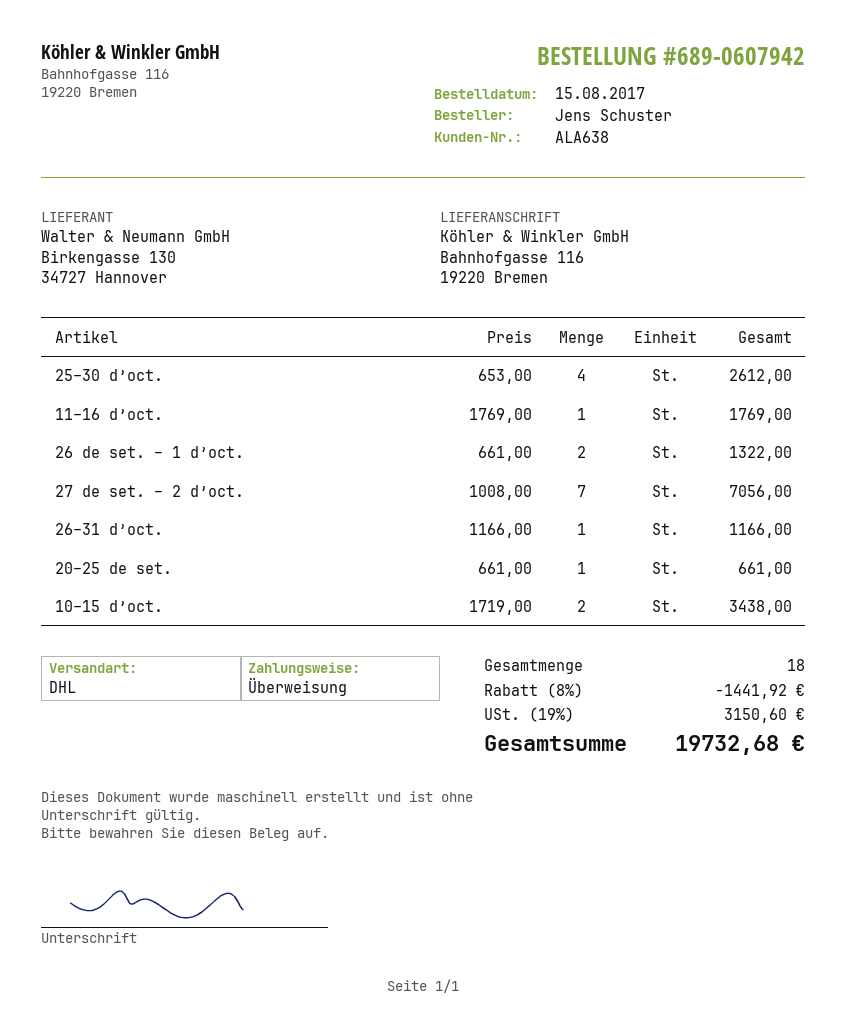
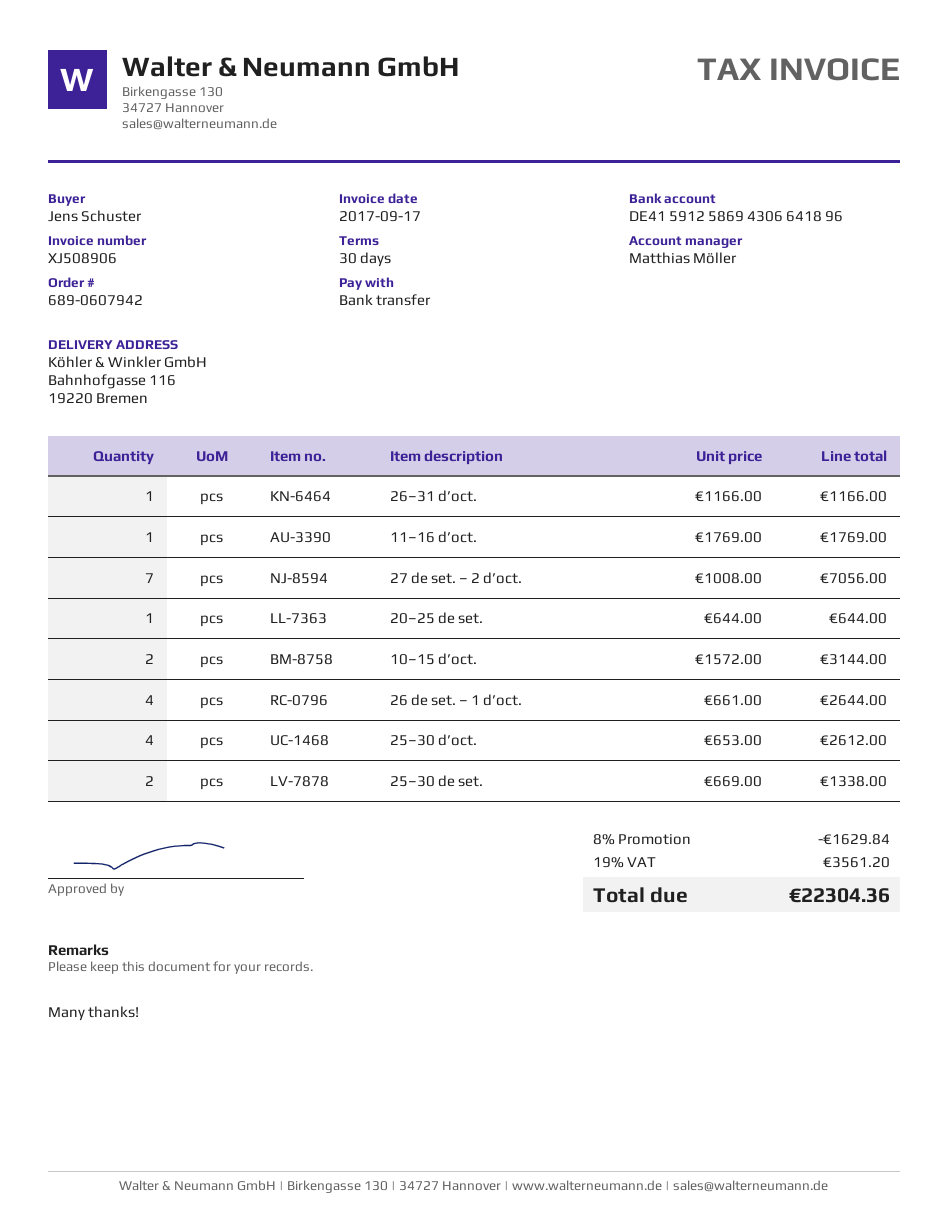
26 de set. – 1 d’oct.: 2 x 661.00 = 1322.00 -> 4 x 661.00 = 2644.00
20–25 de set.: 1 x 661.00 = 661.00 -> 1 x 644.00 = 644.00
10–15 d’oct.: 2 x 1719.00 = 3438.00 -> 2 x 1572.00 = 3144.00
25–30 de set.: none -> 2 x 669.00 = 1338.00
discount: 8% = 1441.92 -> 8% = 1629.84
tax: 19% = 3150.60 -> 19% = 3561.20
total: 19732.68 -> 22304.36

